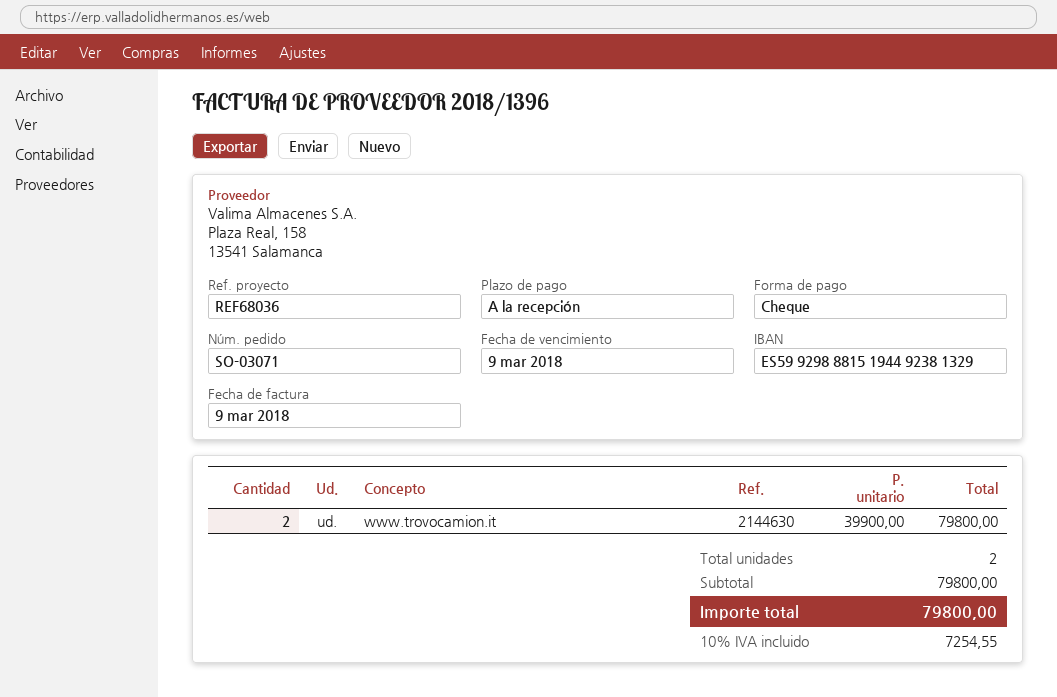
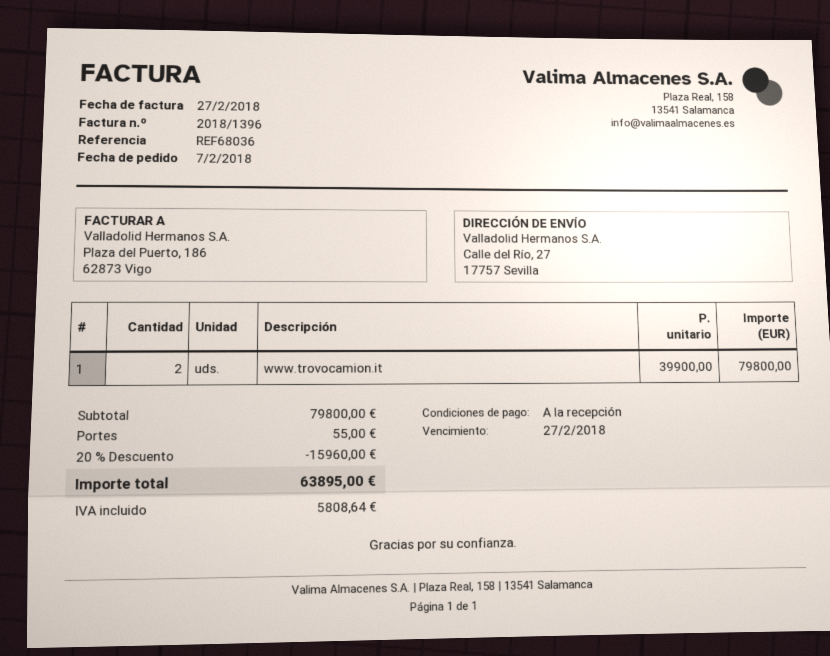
invoice date: 2018-03-09 -> 2018-02-27
due date: 2018-03-09 -> 2018-02-27
discount: none -> 20% = 15960.00
shipping: none -> 55.00
tax: 7254.55 -> 5808.64
total: 79800.00 -> 63895.00

